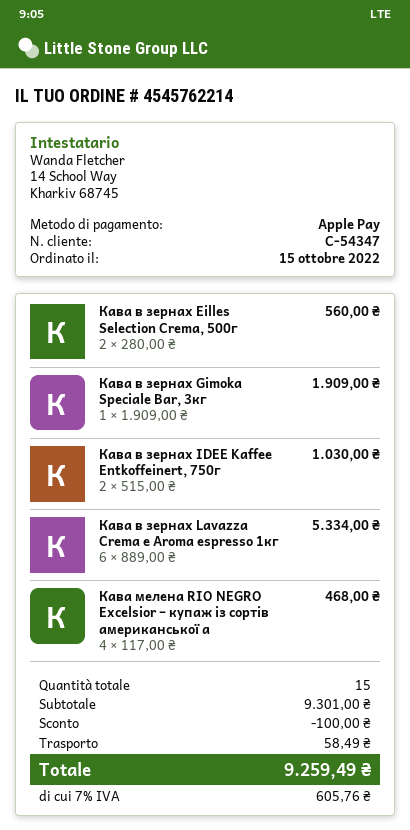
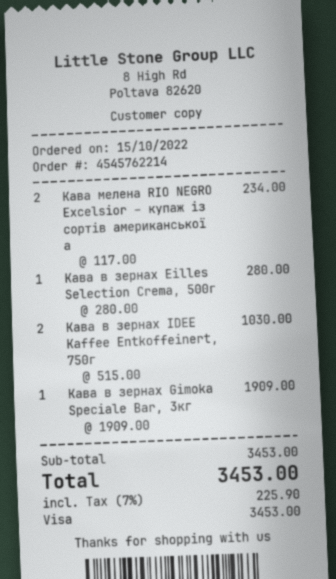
payment method: Apple Pay -> Visa
Кава в зернах Eilles Selection Crema, 500г: 2 x 280.00 = 560.00 -> 1 x 280.00 = 280.00
Кава в зернах Lavazza Crema e Aroma espresso 1кг: 6 x 889.00 = 5334.00 -> none
Кава мелена RIO NEGRO Excelsior – купаж із сортів американської а: 4 x 117.00 = 468.00 -> 2 x 117.00 = 234.00
subtotal: 9301.00 -> 3453.00
discount: 100.00 -> none
shipping: 58.49 -> none
tax: 7% = 605.76 -> 7% = 225.90
total: 9259.49 -> 3453.00

